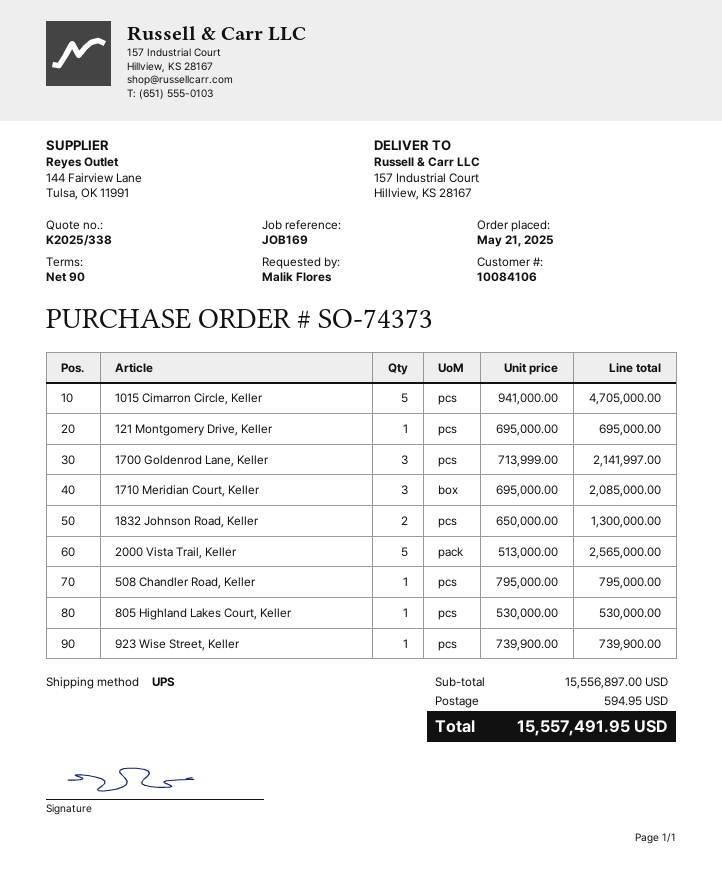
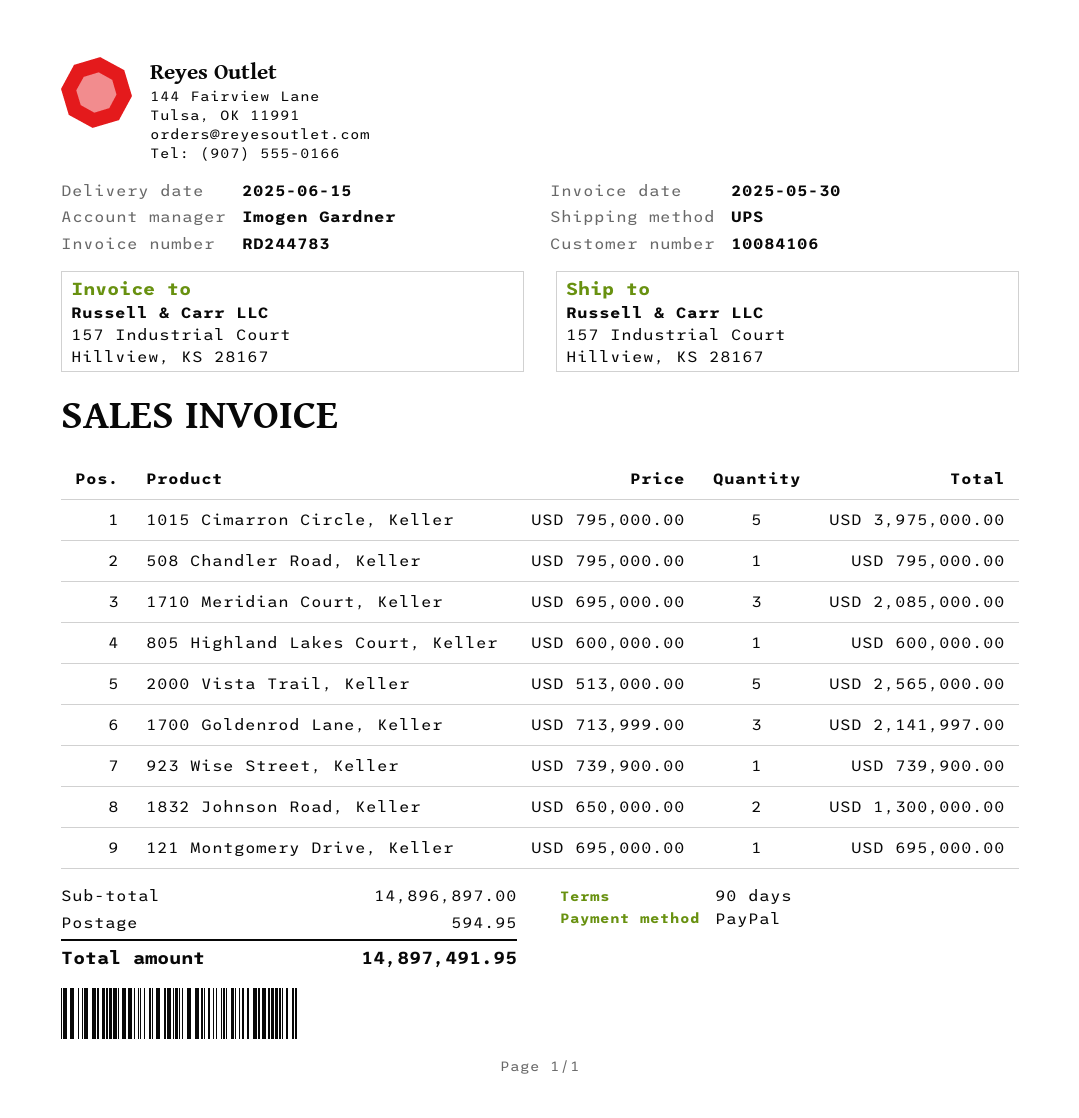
1015 Cimarron Circle, Keller: 5 x 941000.00 = 4705000.00 -> 5 x 795000.00 = 3975000.00
805 Highland Lakes Court, Keller: 1 x 530000.00 = 530000.00 -> 1 x 600000.00 = 600000.00
subtotal: 15556897.00 -> 14896897.00
total: 15557491.95 -> 14897491.95

